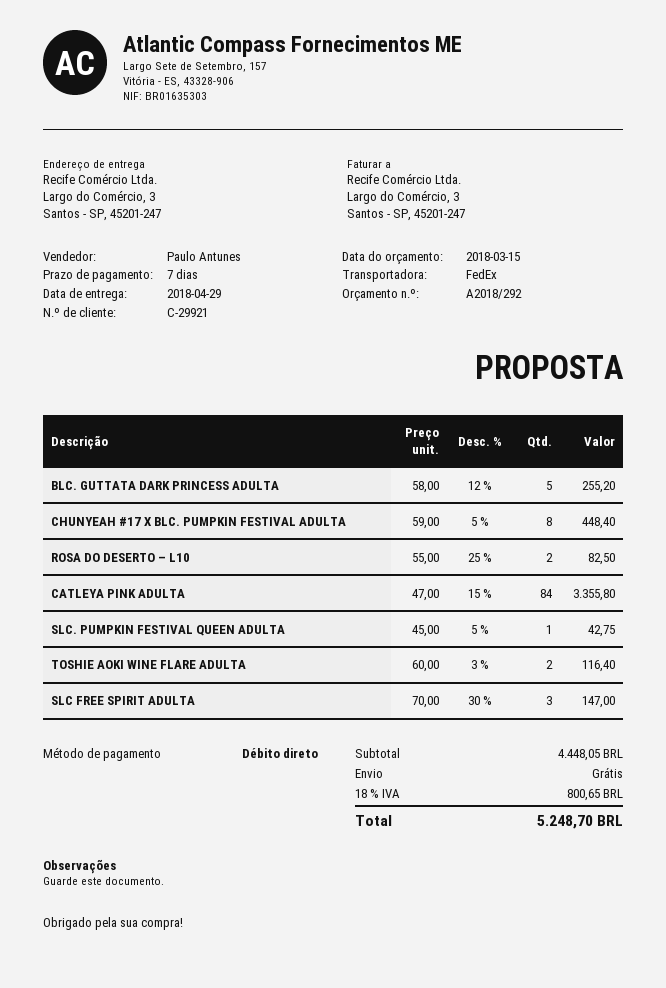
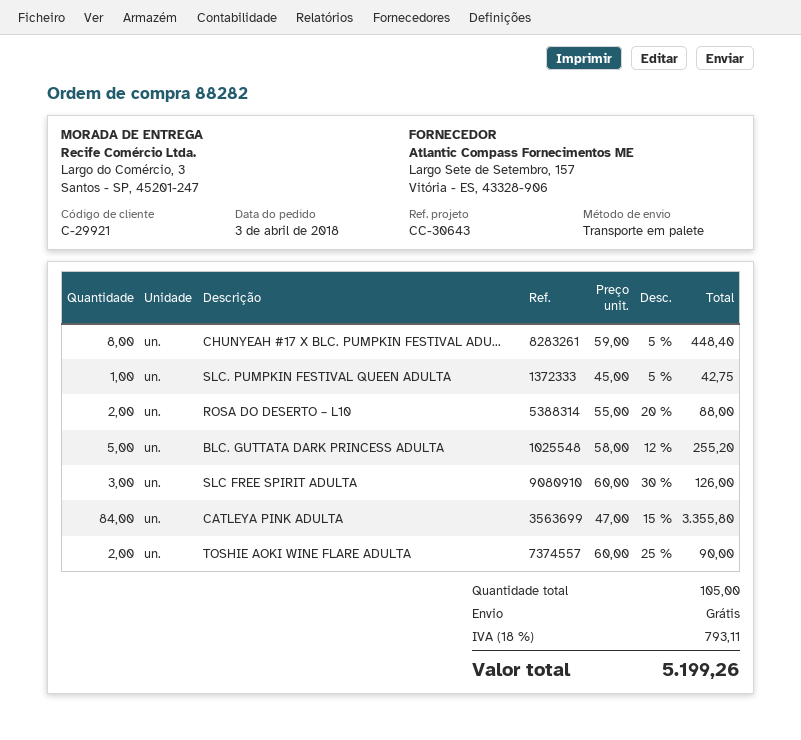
shipping method: FedEx -> pallet freight
ROSA DO DESERTO – L10: 2 x 55.00 - 25% = 82.50 -> 2 x 55.00 - 20% = 88.00
TOSHIE AOKI WINE FLARE ADULTA: 2 x 60.00 - 3% = 116.40 -> 2 x 60.00 - 25% = 90.00
SLC FREE SPIRIT ADULTA: 3 x 70.00 - 30% = 147.00 -> 3 x 60.00 - 30% = 126.00
tax: 18% = 800.65 -> 18% = 793.11
total: 5248.70 -> 5199.26

